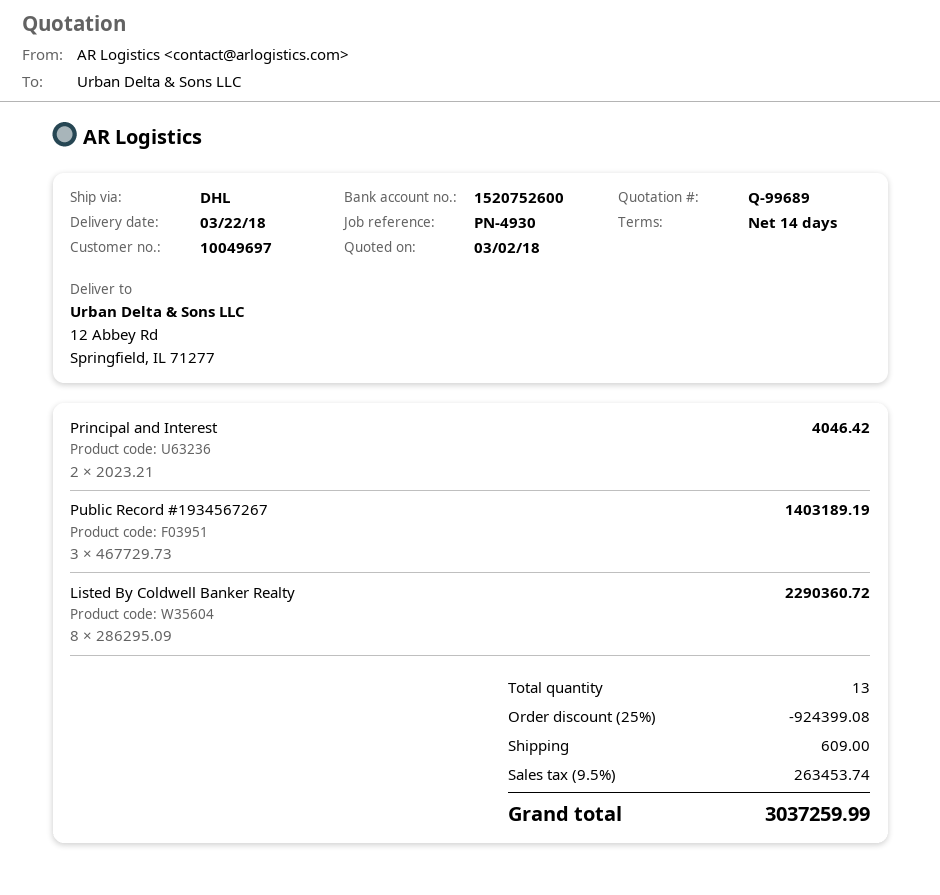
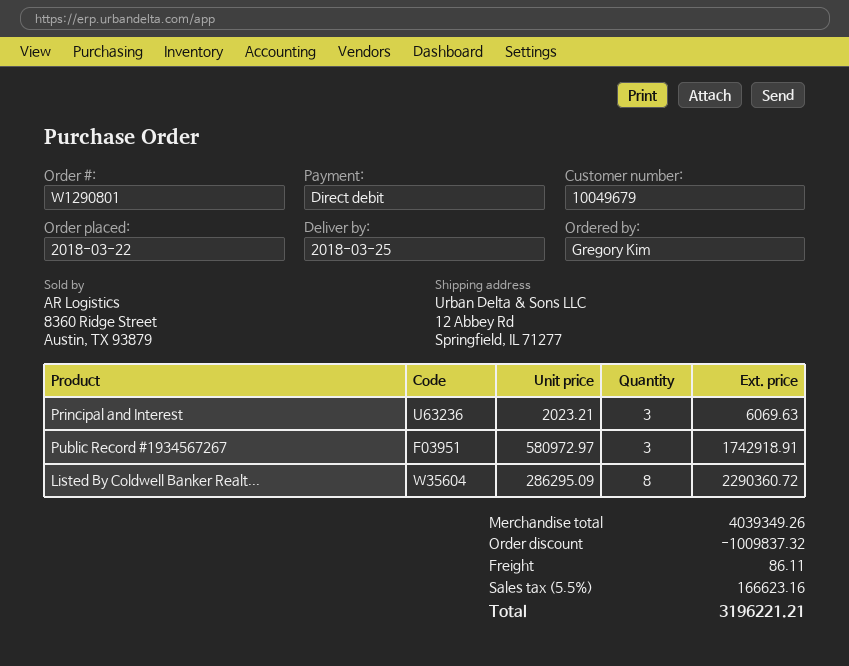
delivery date: 2018-03-22 -> 2018-03-25
customer number: 10049697 -> 10049679
Principal and Interest: 2 x 2023.21 = 4046.42 -> 3 x 2023.21 = 6069.63
Public Record #1934567267: 3 x 467729.73 = 1403189.19 -> 3 x 580972.97 = 1742918.91
discount: 924399.08 -> 1009837.32
shipping: 609.00 -> 86.11
tax: 9.5% = 263453.74 -> 5.5% = 166623.16
total: 3037259.99 -> 3196221.21

